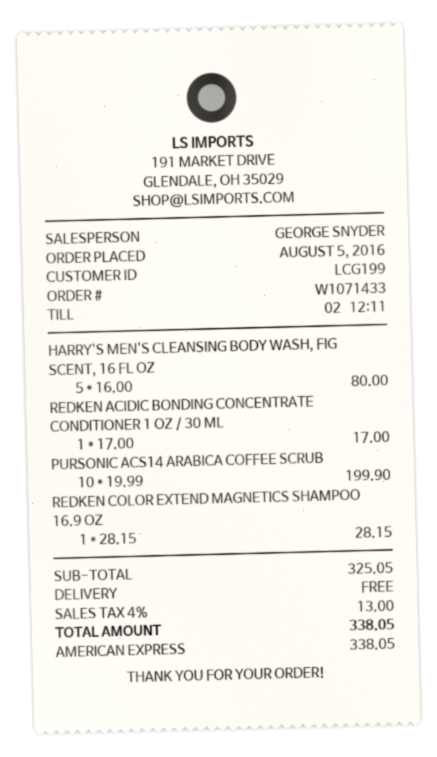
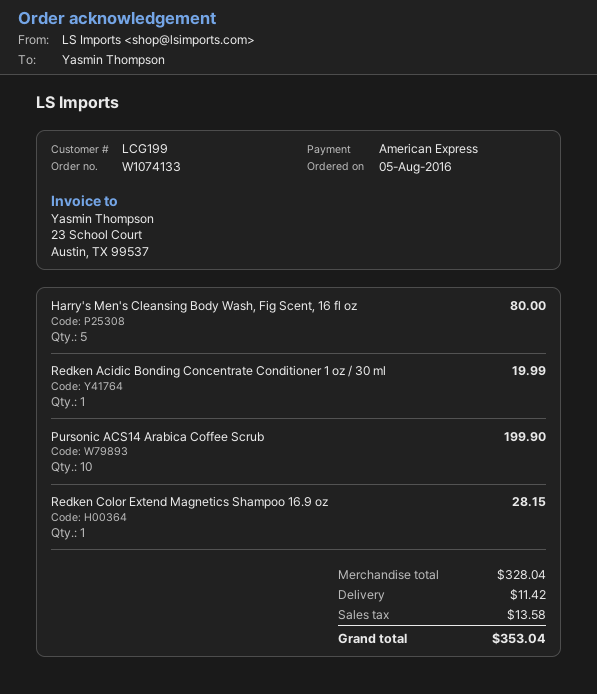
order number: W1071433 -> W1074133
REDKEN ACIDIC BONDING CONCENTRATE CONDITIONER 1 OZ / 30 ML: 1 for 17.00 -> 1 for 19.99
subtotal: 325.05 -> 328.04
shipping: 0.00 -> 11.42
tax: 13.00 -> 13.58
total: 338.05 -> 353.04

